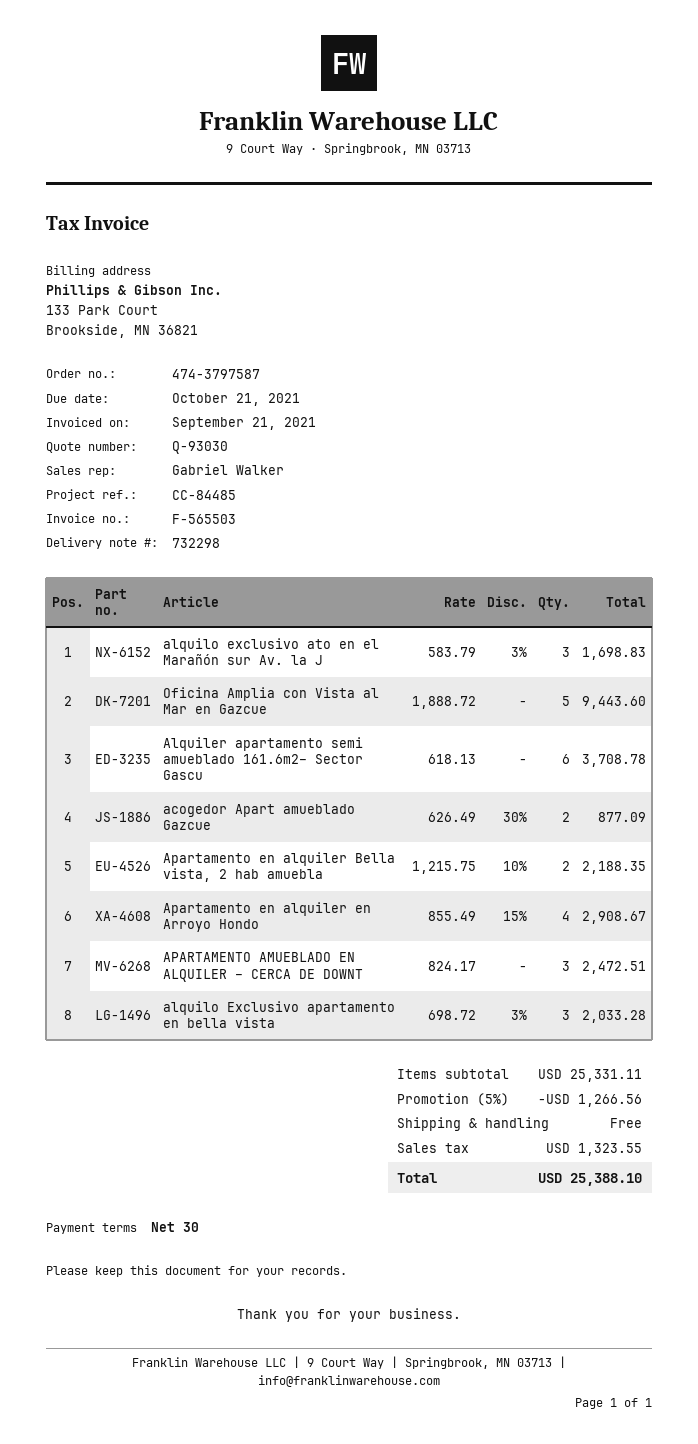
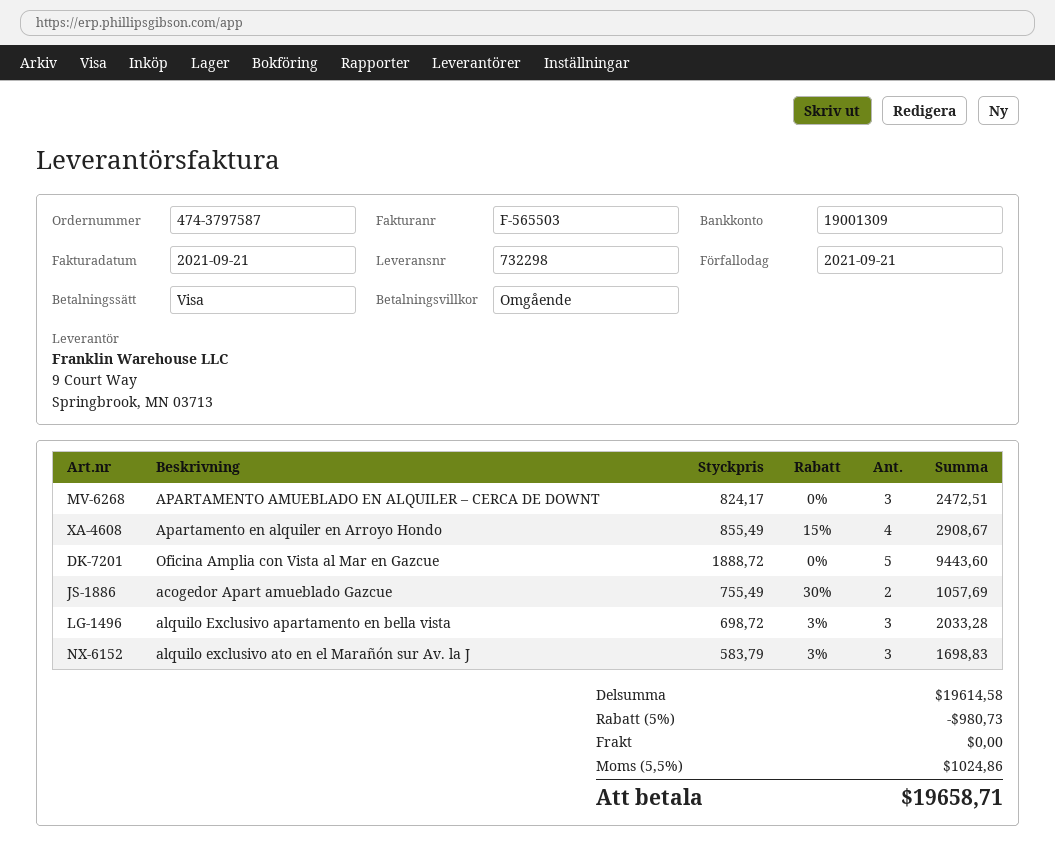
payment terms: 30 days -> on receipt
due date: 2021-10-21 -> 2021-09-21
Alquiler apartamento semi amueblado 161.6m2– Sector Gascu: 6 x 618.13 = 3708.78 -> none
acogedor Apart amueblado Gazcue: 2 x 626.49 - 30% = 877.09 -> 2 x 755.49 - 30% = 1057.69
Apartamento en alquiler Bella vista, 2 hab amuebla: 2 x 1215.75 - 10% = 2188.35 -> none
subtotal: 25331.11 -> 19614.58
discount: 5% = 1266.56 -> 5% = 980.73
tax: 1323.55 -> 1024.86
total: 25388.10 -> 19658.71

